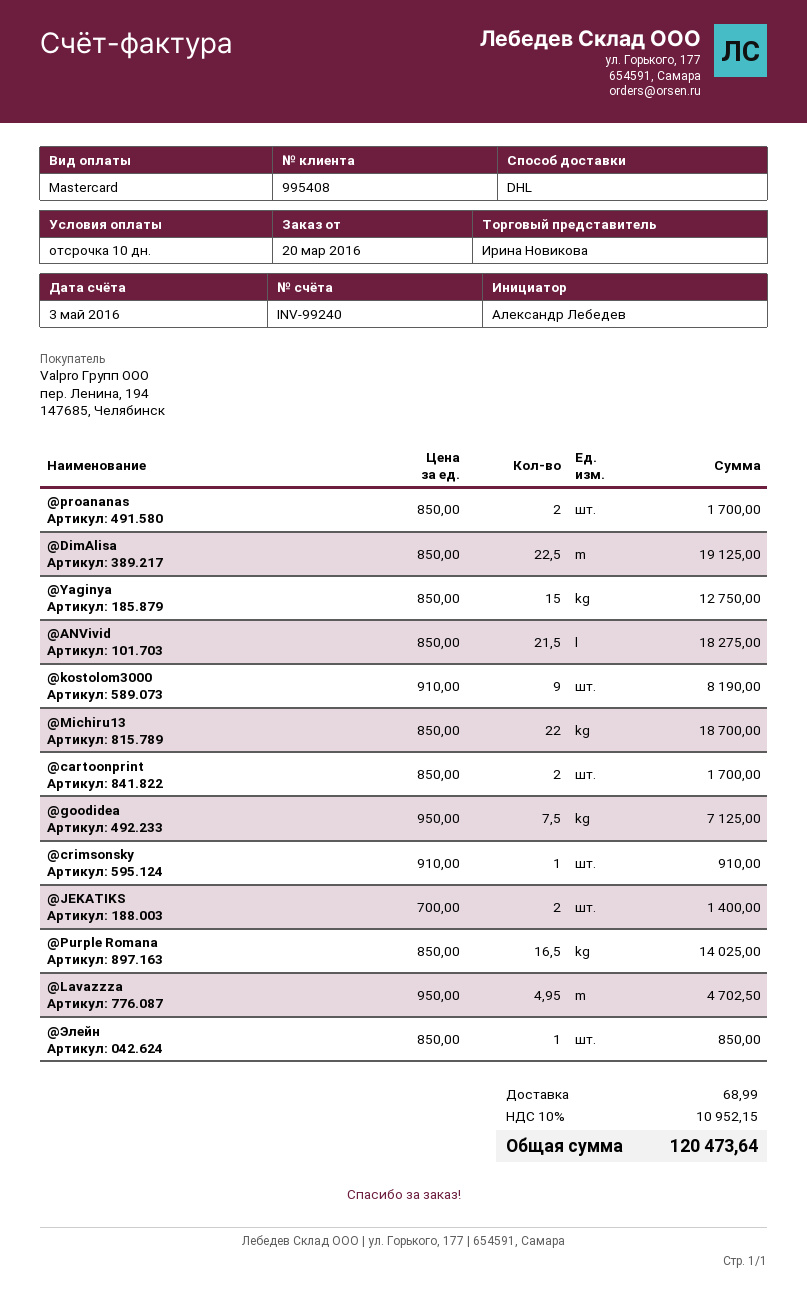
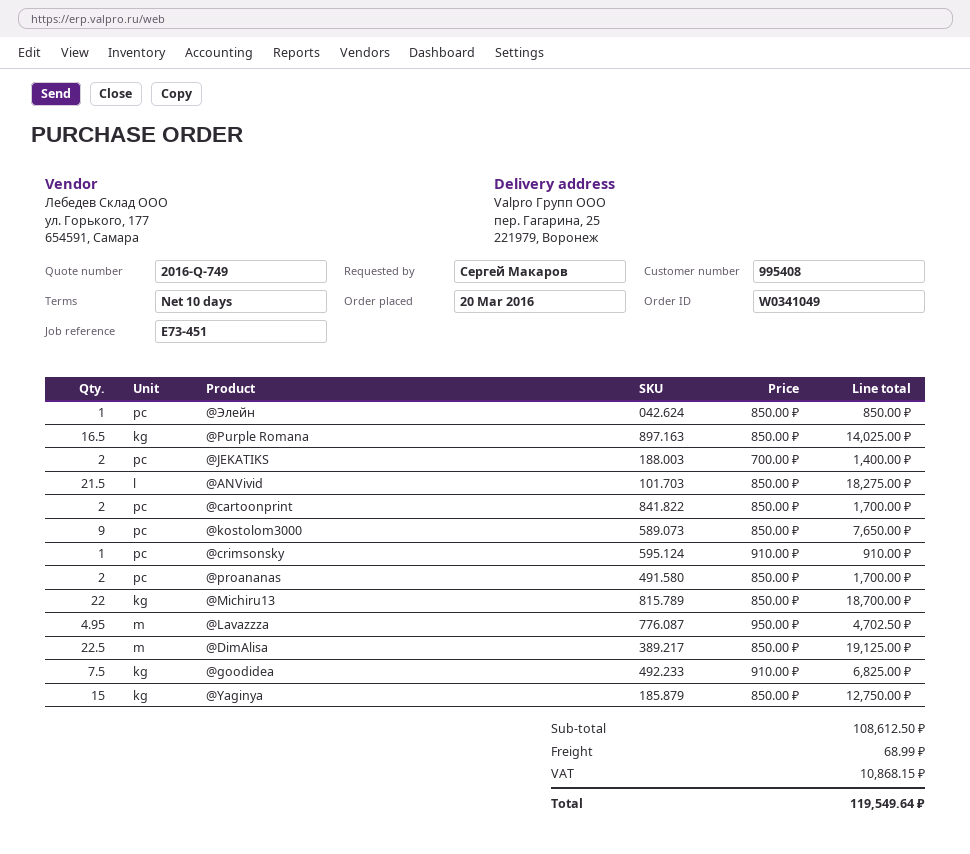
ordered by: Александр Лебедев -> Сергей Макаров
@kostolom3000: 9 x 910.00 = 8190.00 -> 9 x 850.00 = 7650.00
@goodidea: 7.5 x 950.00 = 7125.00 -> 7.5 x 910.00 = 6825.00
tax: 10952.15 -> 10868.15
total: 120473.64 -> 119549.64

